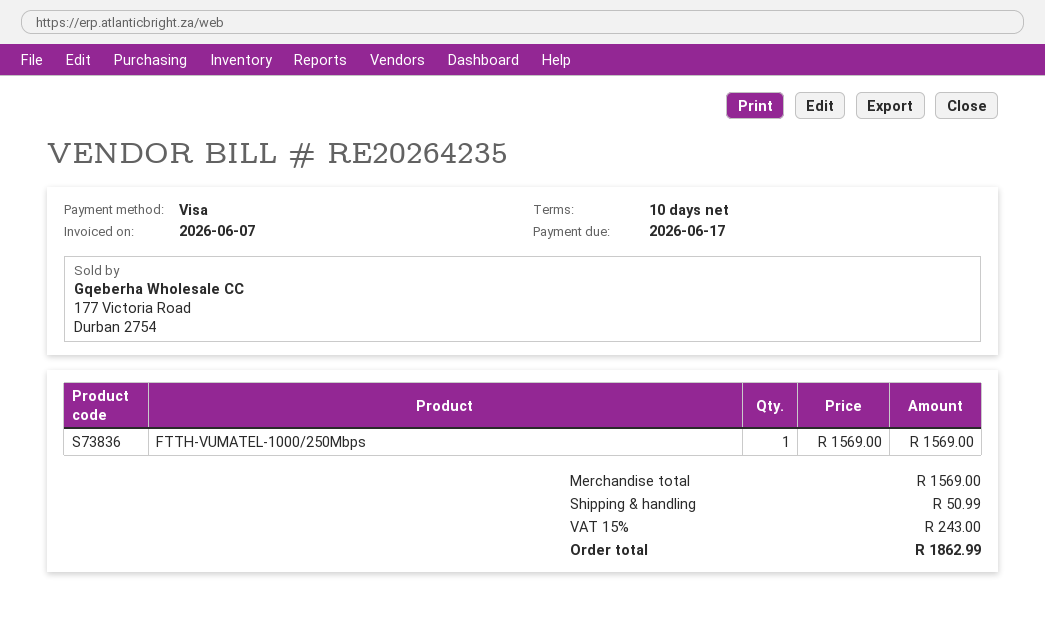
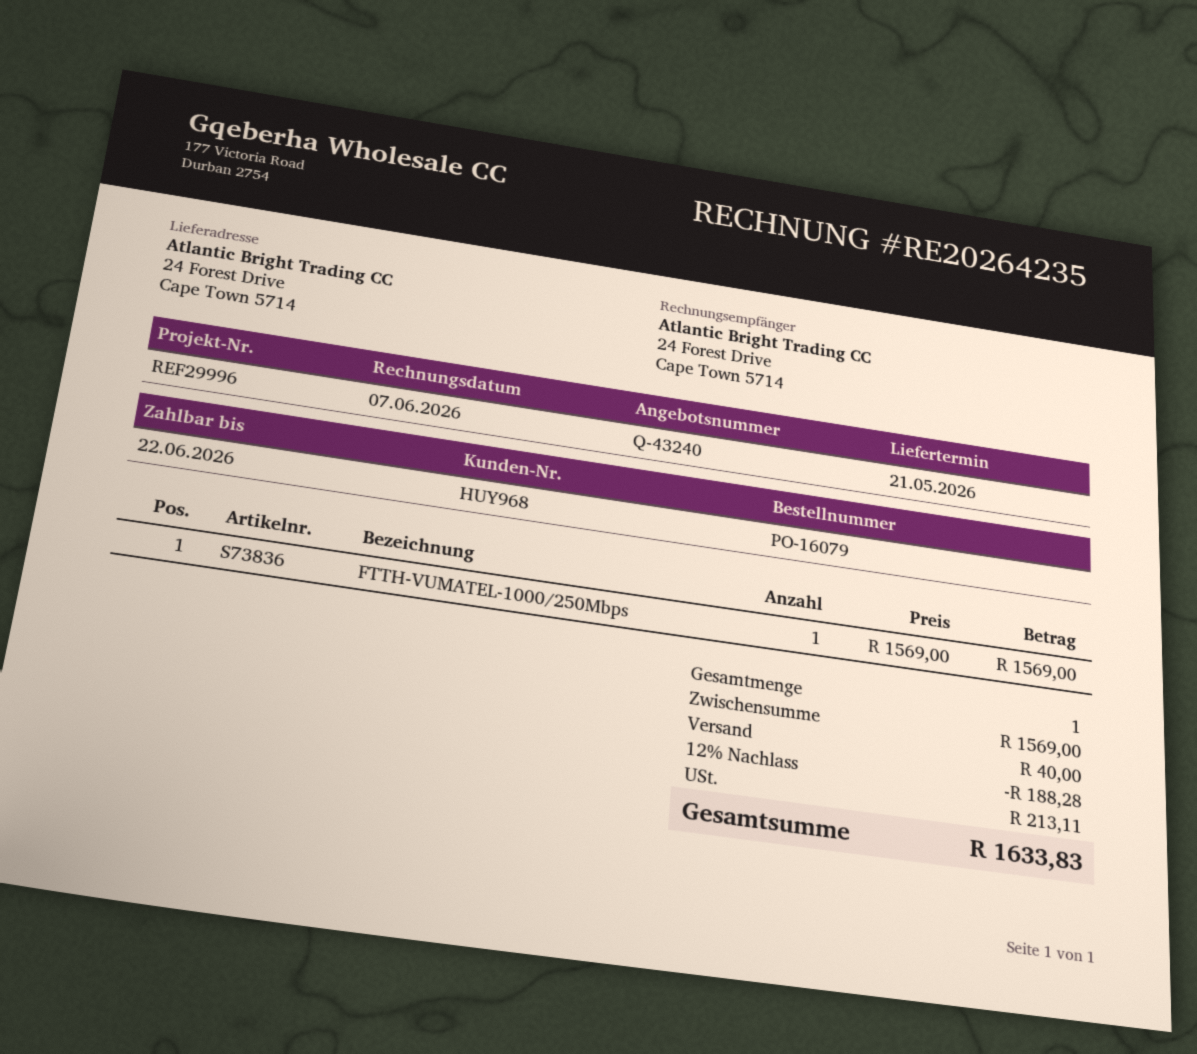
due date: 2026-06-17 -> 2026-06-22
discount: none -> 12% = 188.28
shipping: 50.99 -> 40.00
tax: 243.00 -> 213.11
total: 1862.99 -> 1633.83

